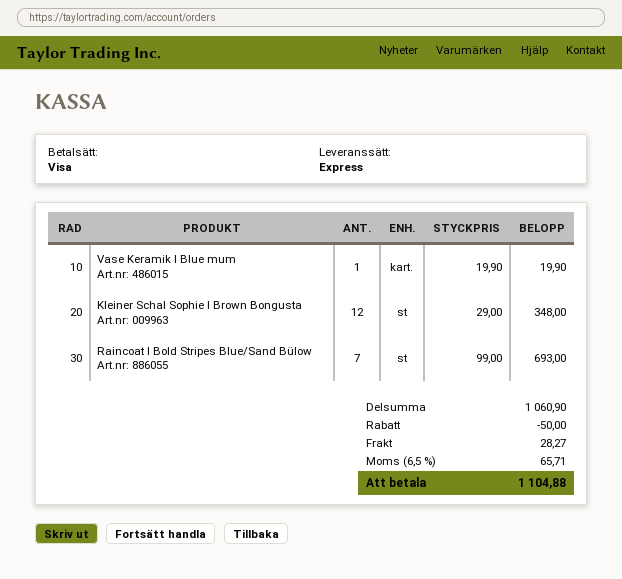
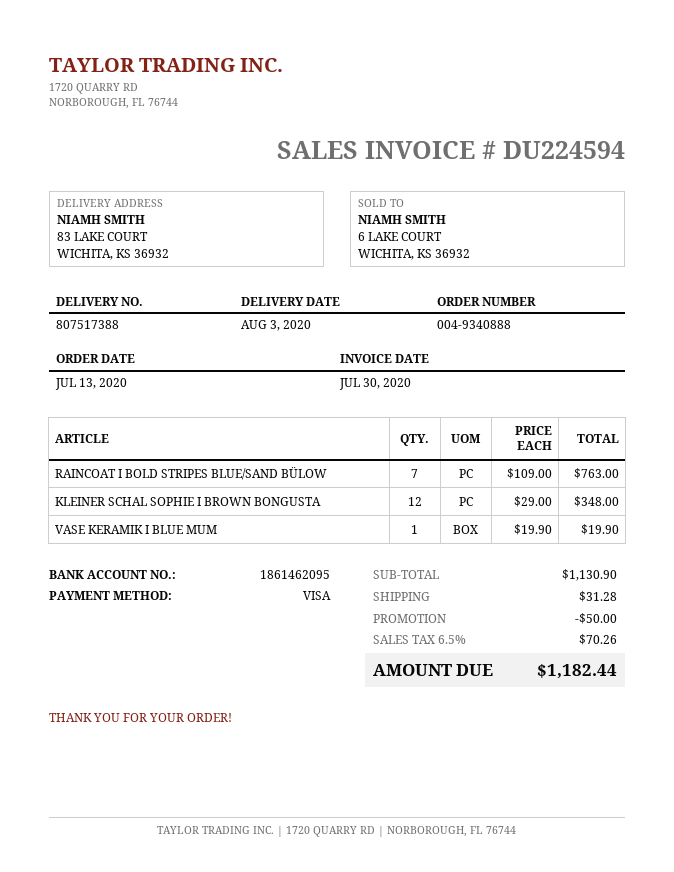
Raincoat I Bold Stripes Blue/Sand Bülow: 7 x 99.00 = 693.00 -> 7 x 109.00 = 763.00
subtotal: 1060.90 -> 1130.90
shipping: 28.27 -> 31.28
tax: 6.5% = 65.71 -> 6.5% = 70.26
total: 1104.88 -> 1182.44

